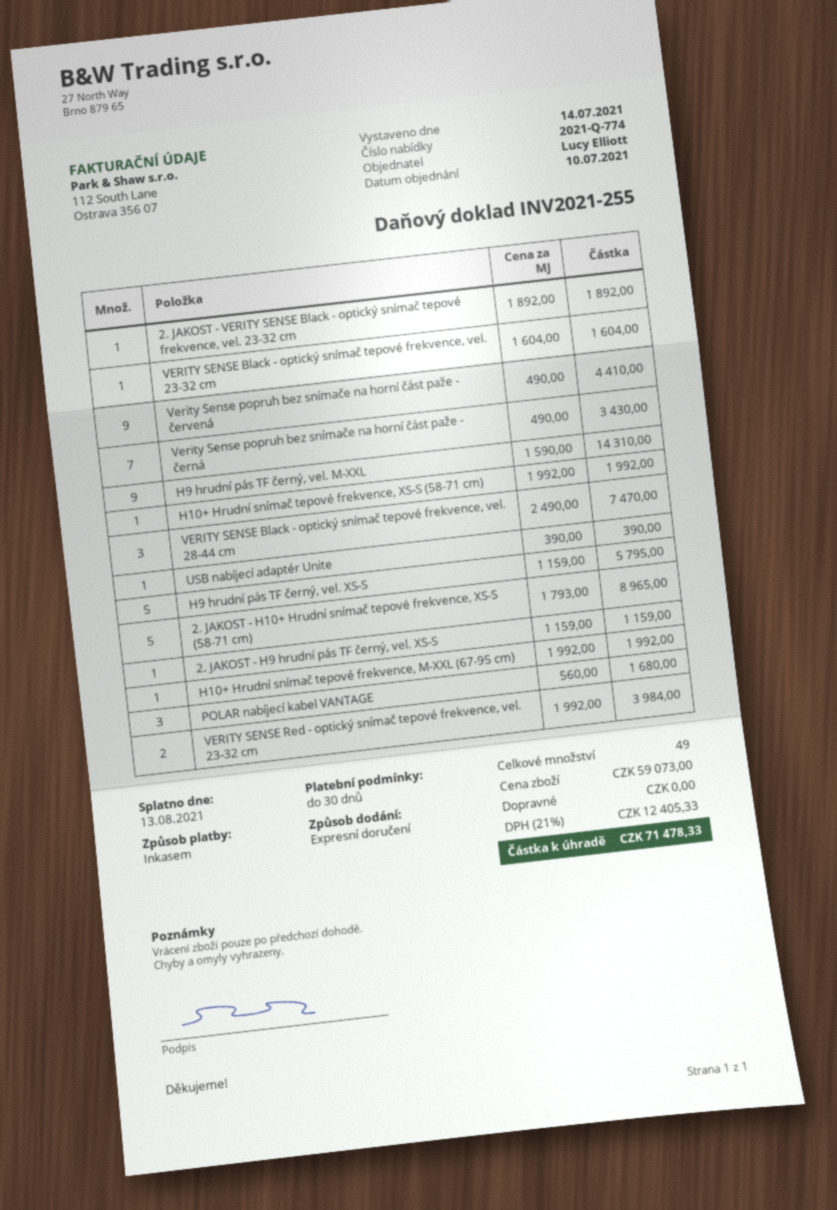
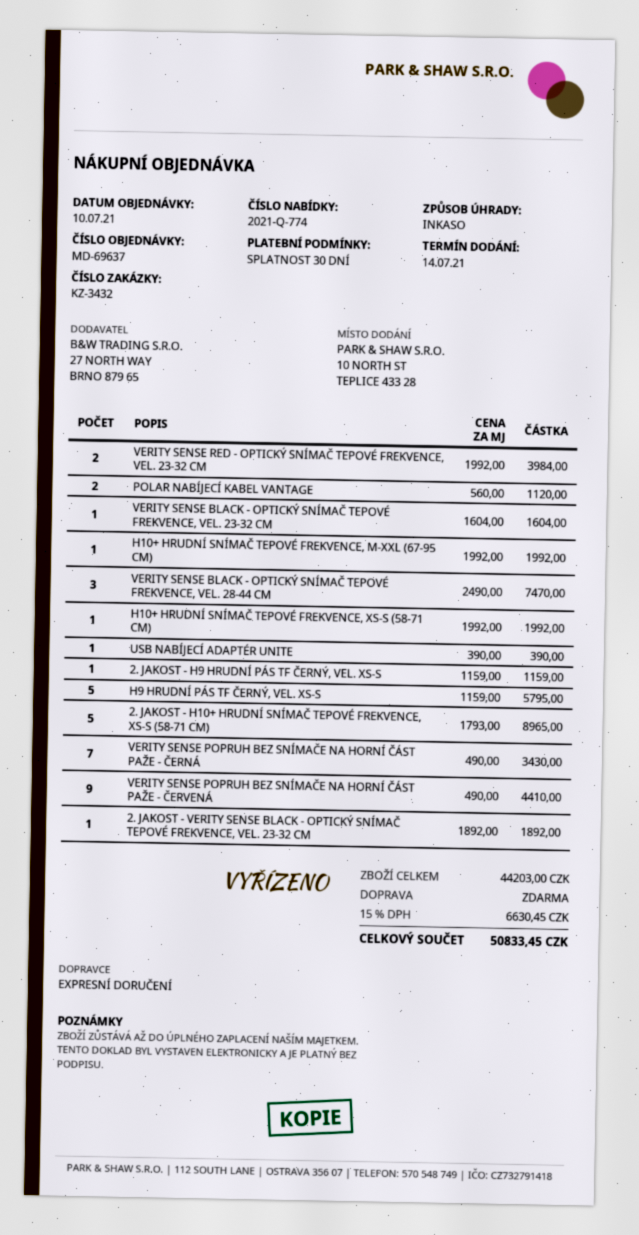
H9 hrudní pás TF černý, vel. M-XXL: 9 x 1590.00 = 14310.00 -> none
POLAR nabíjecí kabel VANTAGE: 3 x 560.00 = 1680.00 -> 2 x 560.00 = 1120.00
subtotal: 59073.00 -> 44203.00
tax: 21% = 12405.33 -> 15% = 6630.45
total: 71478.33 -> 50833.45

